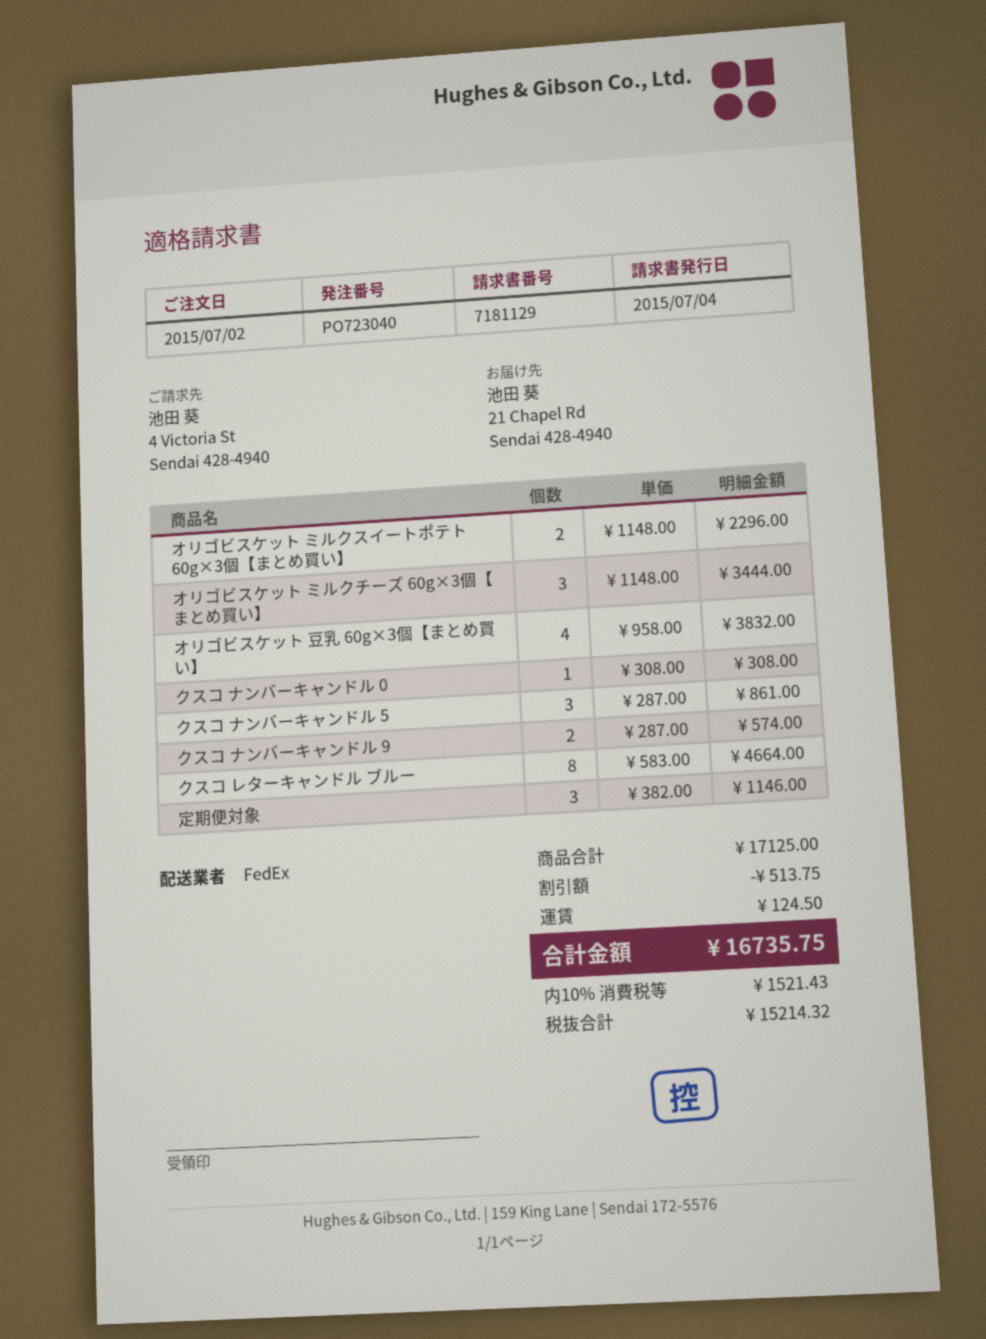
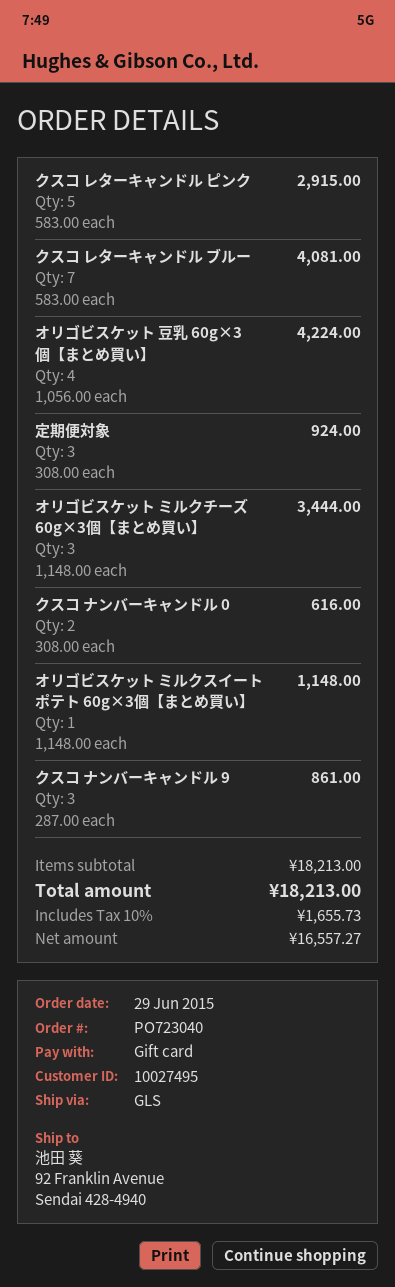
order date: 2015-07-02 -> 2015-06-29
shipping method: FedEx -> GLS
ship to: 21 Chapel Rd, Sendai 428-4940 -> 92 Franklin Avenue, Sendai 428-4940
オリゴビスケット ミルクスイートポテト 60g×3個【まとめ買い】: 2 x 1148.00 = 2296.00 -> 1 x 1148.00 = 1148.00
オリゴビスケット 豆乳 60g×3個【まとめ買い】: 4 x 958.00 = 3832.00 -> 4 x 1056.00 = 4224.00
クスコ ナンバーキャンドル 0: 1 x 308.00 = 308.00 -> 2 x 308.00 = 616.00
クスコ ナンバーキャンドル 5: 3 x 287.00 = 861.00 -> none
クスコ ナンバーキャンドル 9: 2 x 287.00 = 574.00 -> 3 x 287.00 = 861.00
クスコ レターキャンドル ブルー: 8 x 583.00 = 4664.00 -> 7 x 583.00 = 4081.00
定期便対象: 3 x 382.00 = 1146.00 -> 3 x 308.00 = 924.00
クスコ レターキャンドル ピンク: none -> 5 x 583.00 = 2915.00
subtotal: 17125.00 -> 18213.00
discount: 513.75 -> none
shipping: 124.50 -> none
net: 15214.32 -> 16557.27
tax: 10% = 1521.43 -> 10% = 1655.73
total: 16735.75 -> 18213.00

